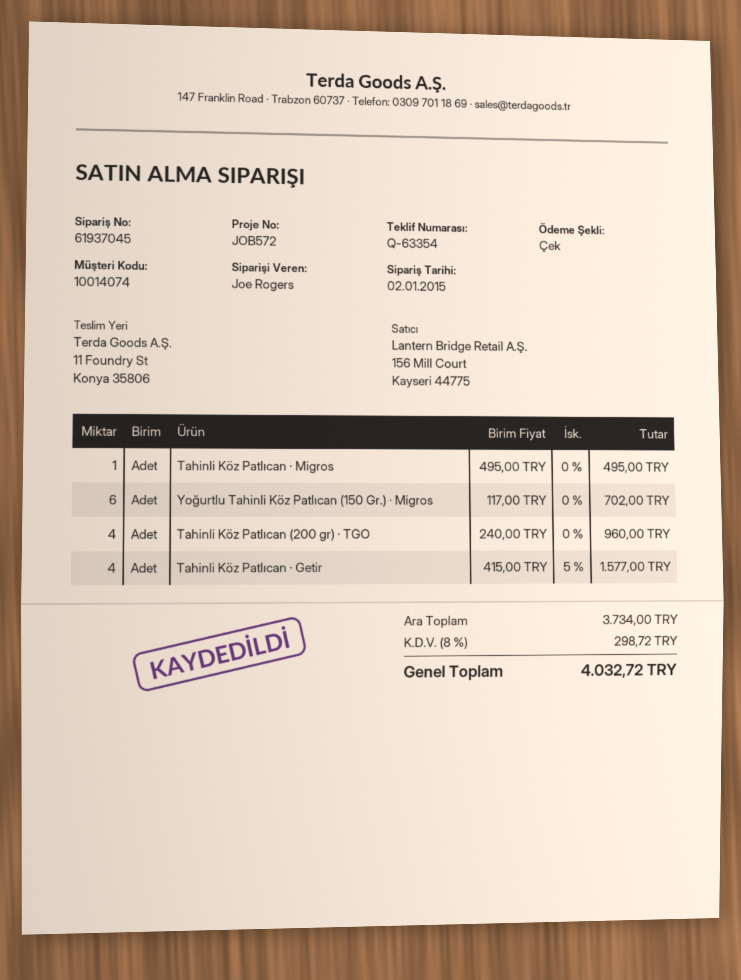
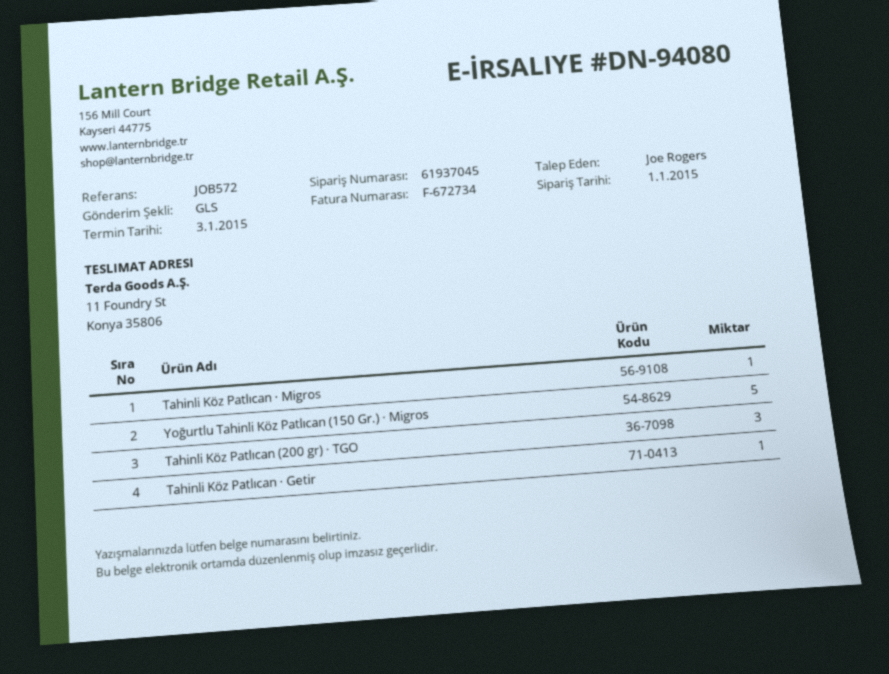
order date: 2015-01-02 -> 2015-01-01
Yoğurtlu Tahinli Köz Patlıcan (150 Gr.) · Migros: 6 -> 5
Tahinli Köz Patlıcan (200 gr) · TGO: 4 -> 3
Tahinli Köz Patlıcan · Getir: 4 -> 1

